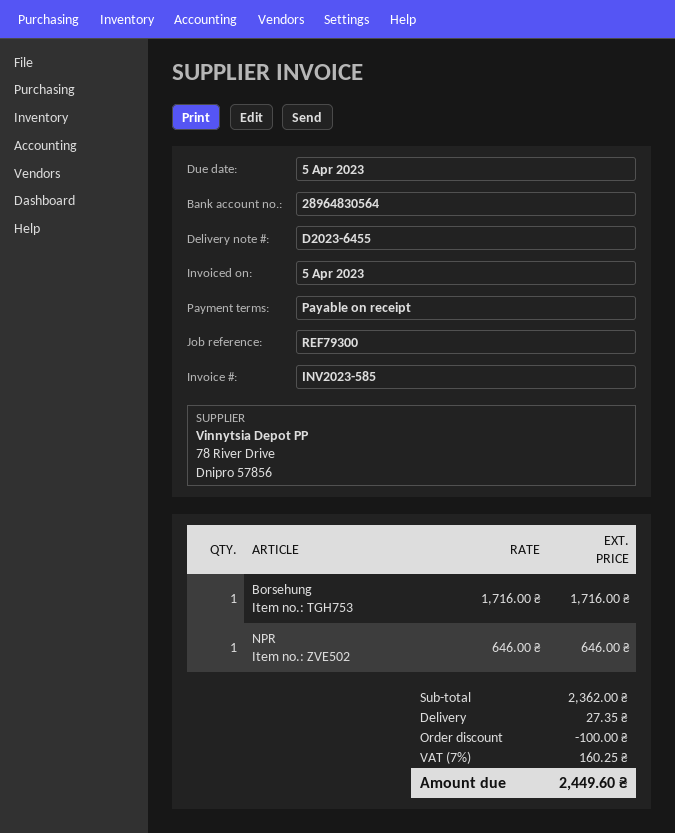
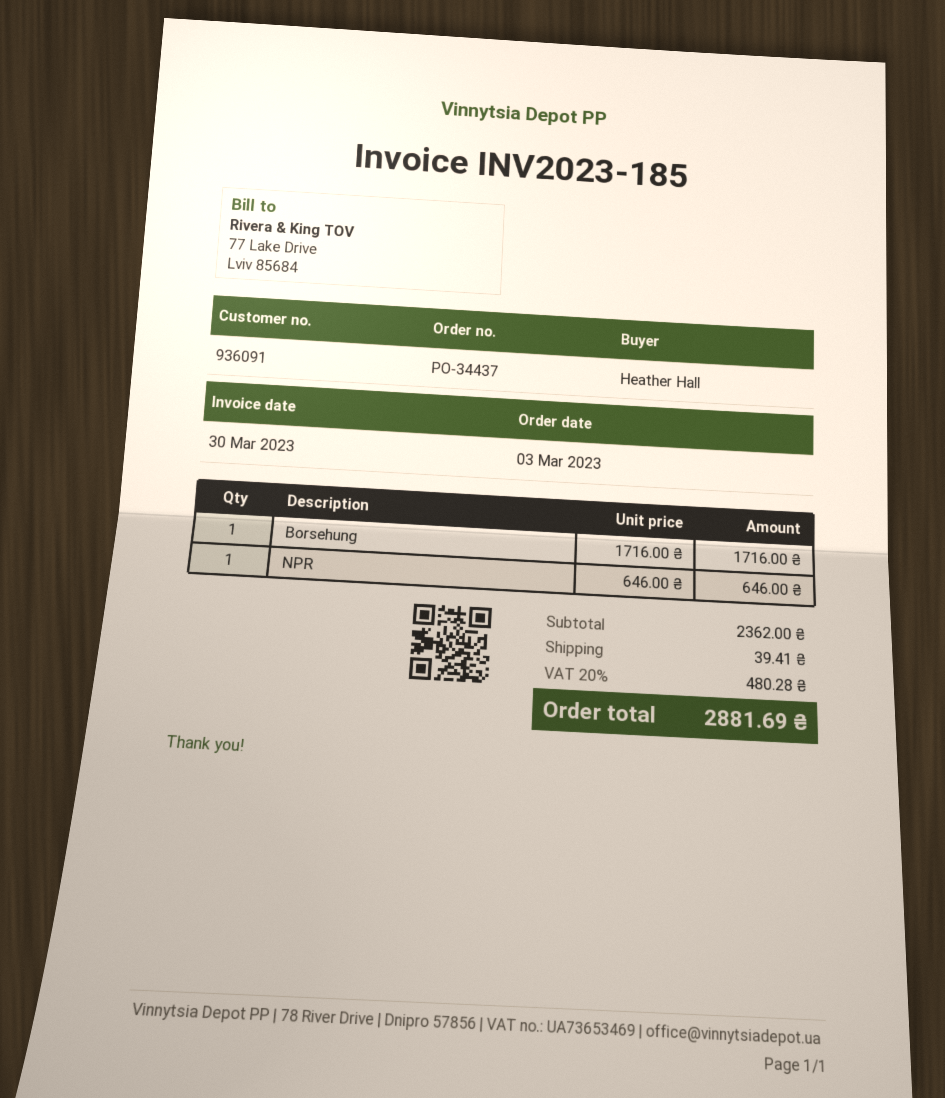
invoice number: INV2023-585 -> INV2023-185
invoice date: 2023-04-05 -> 2023-03-30
discount: 100.00 -> none
shipping: 27.35 -> 39.41
tax: 7% = 160.25 -> 20% = 480.28
total: 2449.60 -> 2881.69

